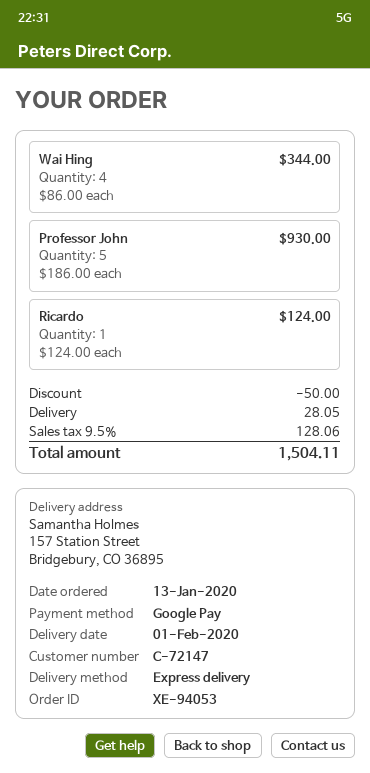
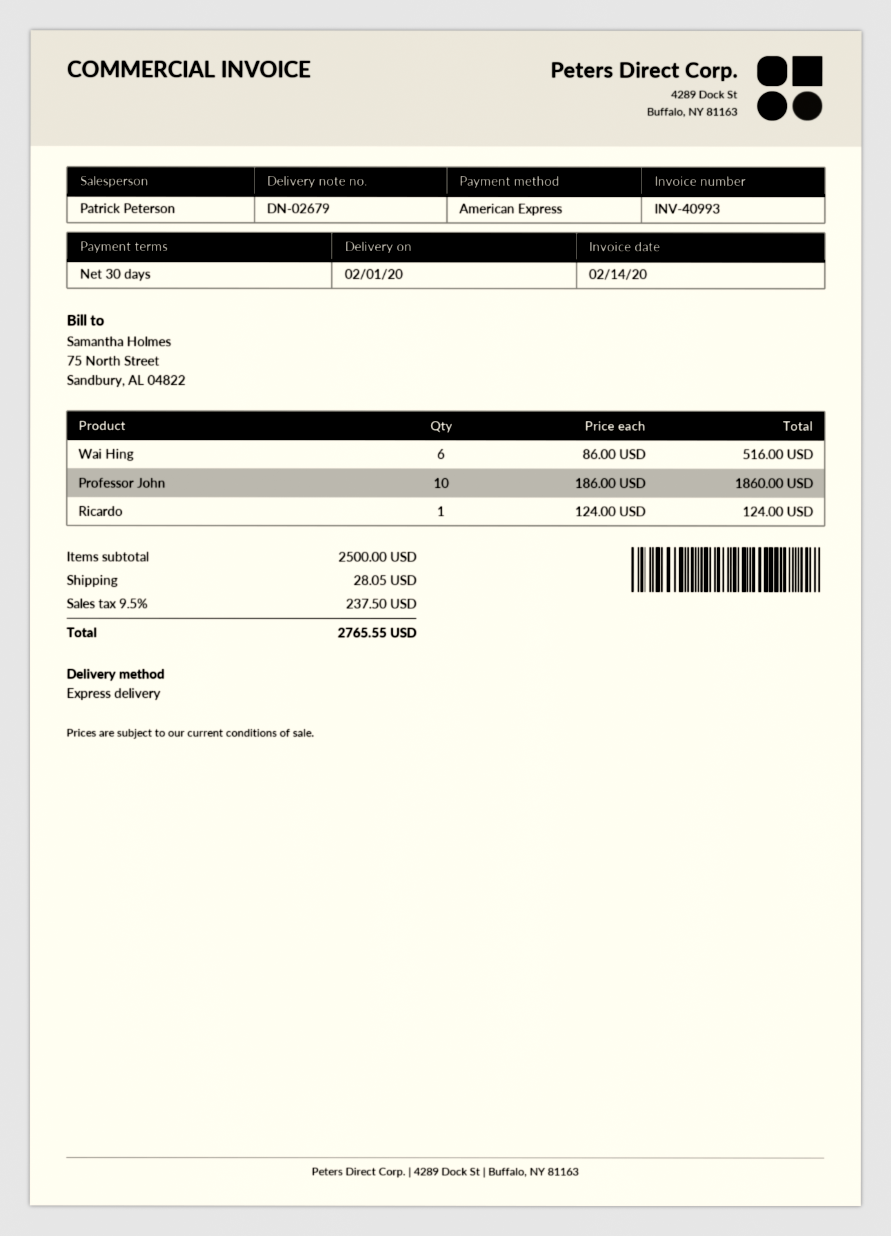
payment method: Google Pay -> American Express
Wai Hing: 4 x 86.00 = 344.00 -> 6 x 86.00 = 516.00
Professor John: 5 x 186.00 = 930.00 -> 10 x 186.00 = 1860.00
discount: 50.00 -> none
tax: 9.5% = 128.06 -> 9.5% = 237.50
total: 1504.11 -> 2765.55

